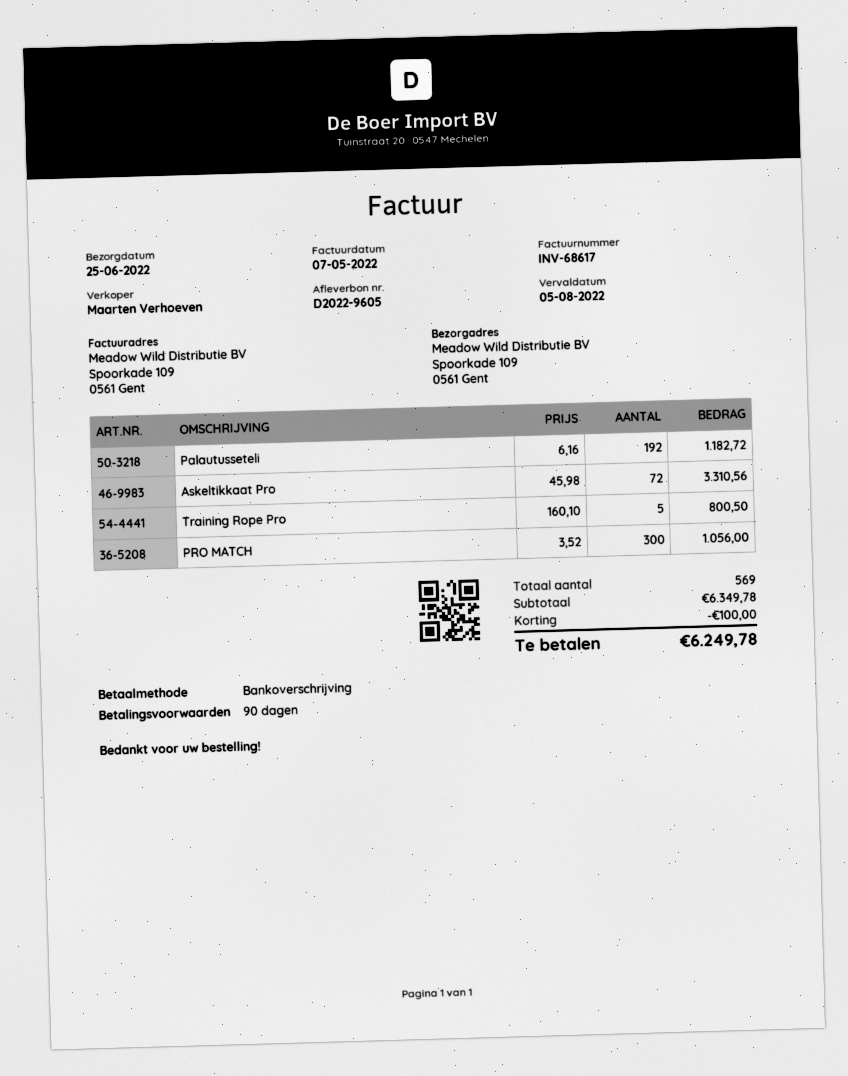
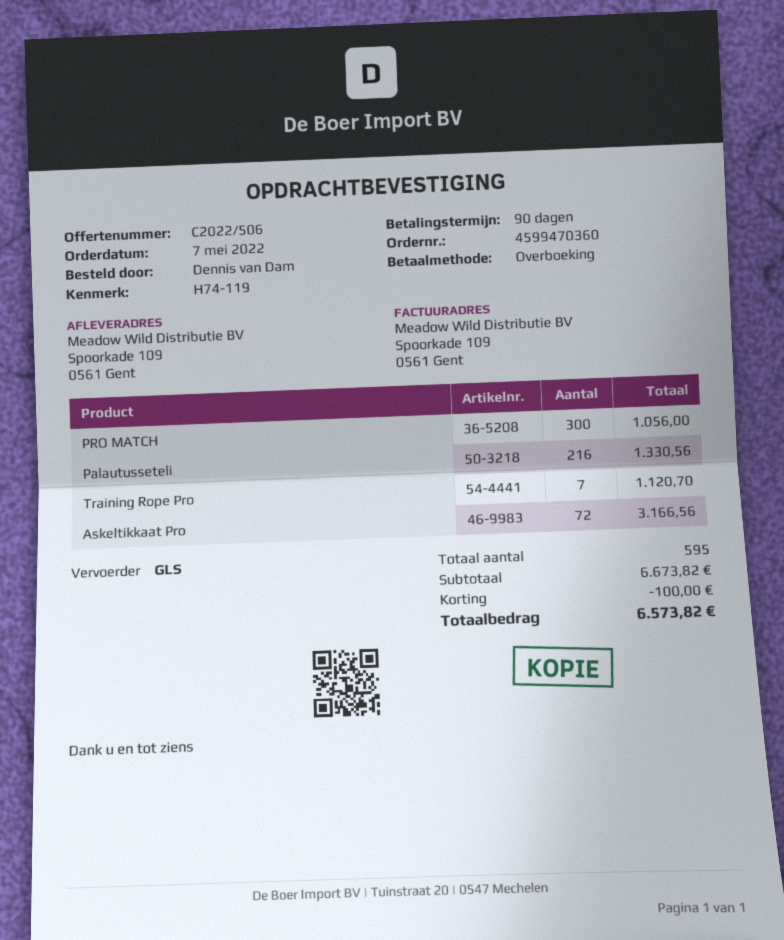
Palautusseteli: 192 for 1182.72 -> 216 for 1330.56
Askeltikkaat Pro: 72 for 3310.56 -> 72 for 3166.56
Training Rope Pro: 5 for 800.50 -> 7 for 1120.70
total quantity: 569 -> 595
subtotal: 6349.78 -> 6673.82
total: 6249.78 -> 6573.82

